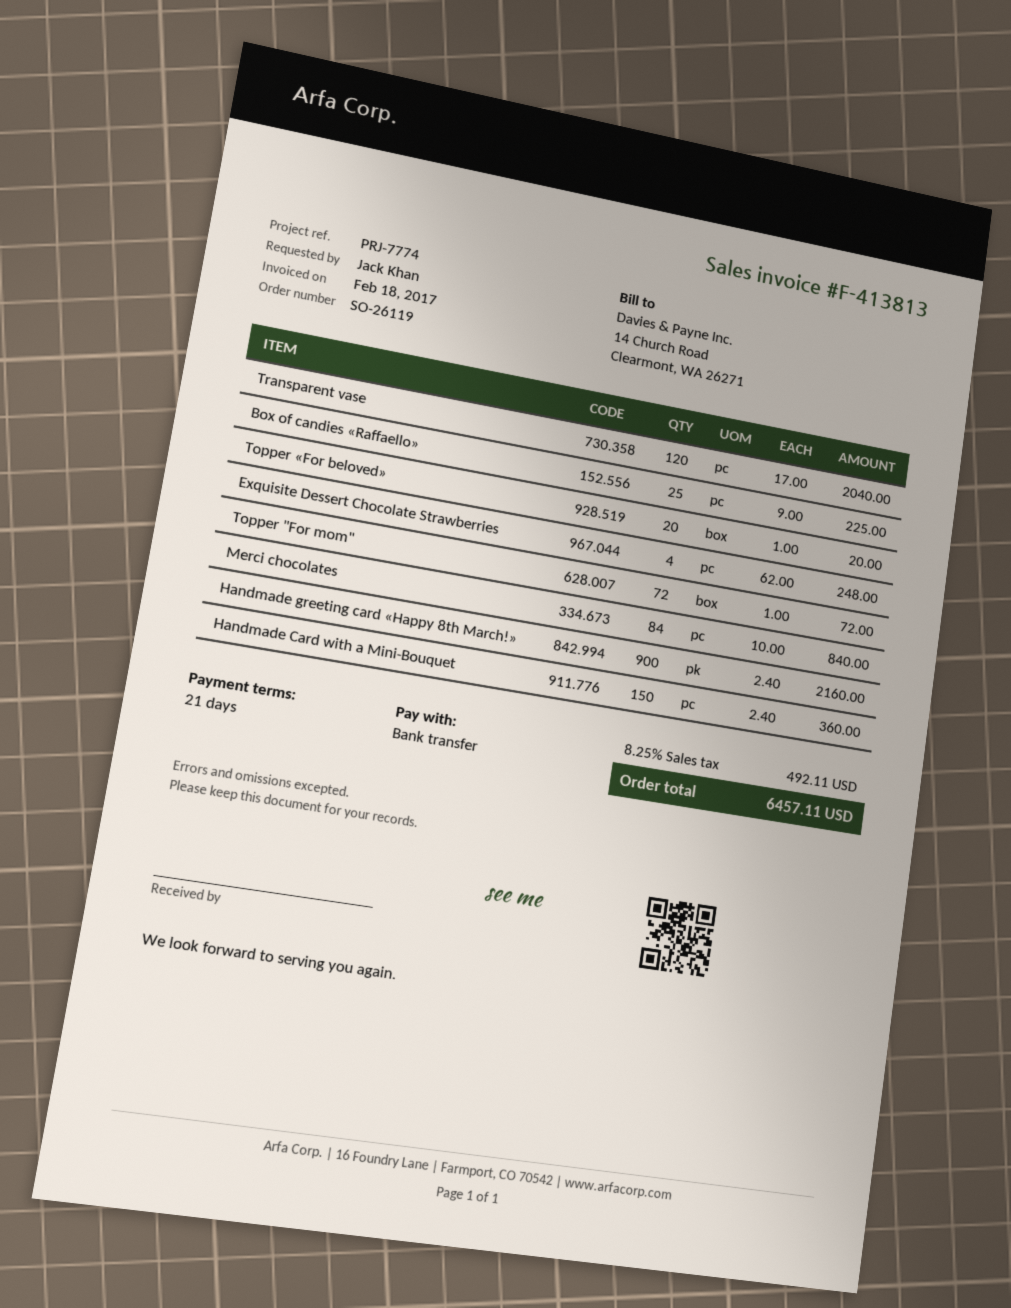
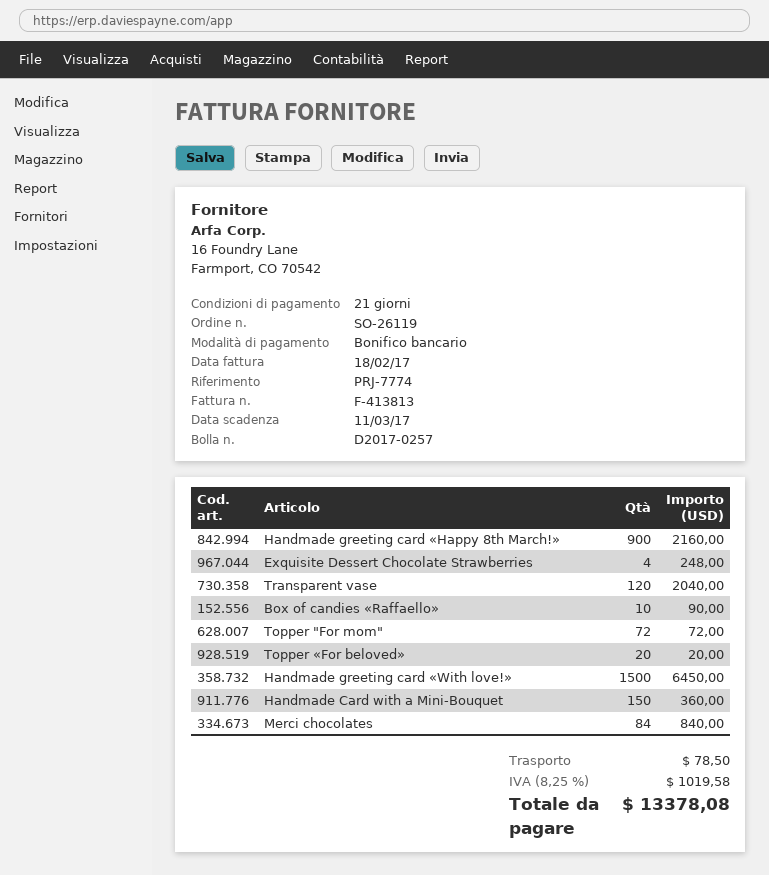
Box of candies «Raffaello»: 25 for 225.00 -> 10 for 90.00
Handmade greeting card «With love!»: none -> 1500 for 6450.00
shipping: none -> 78.50
tax: 8.25% = 492.11 -> 8.25% = 1019.58
total: 6457.11 -> 13378.08

